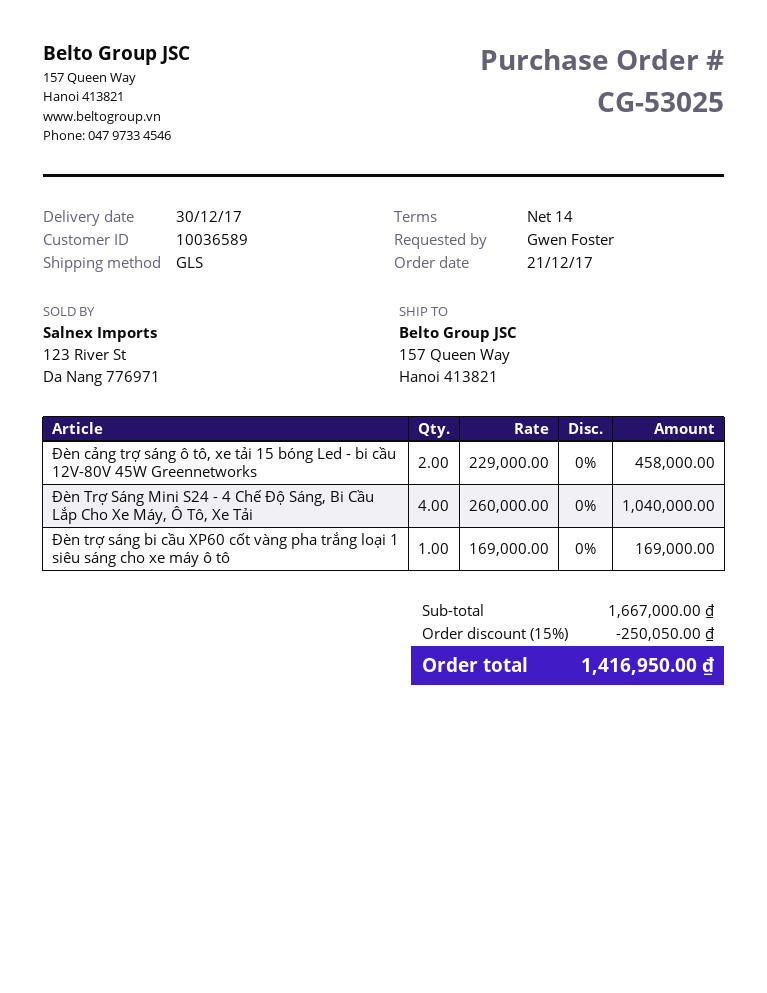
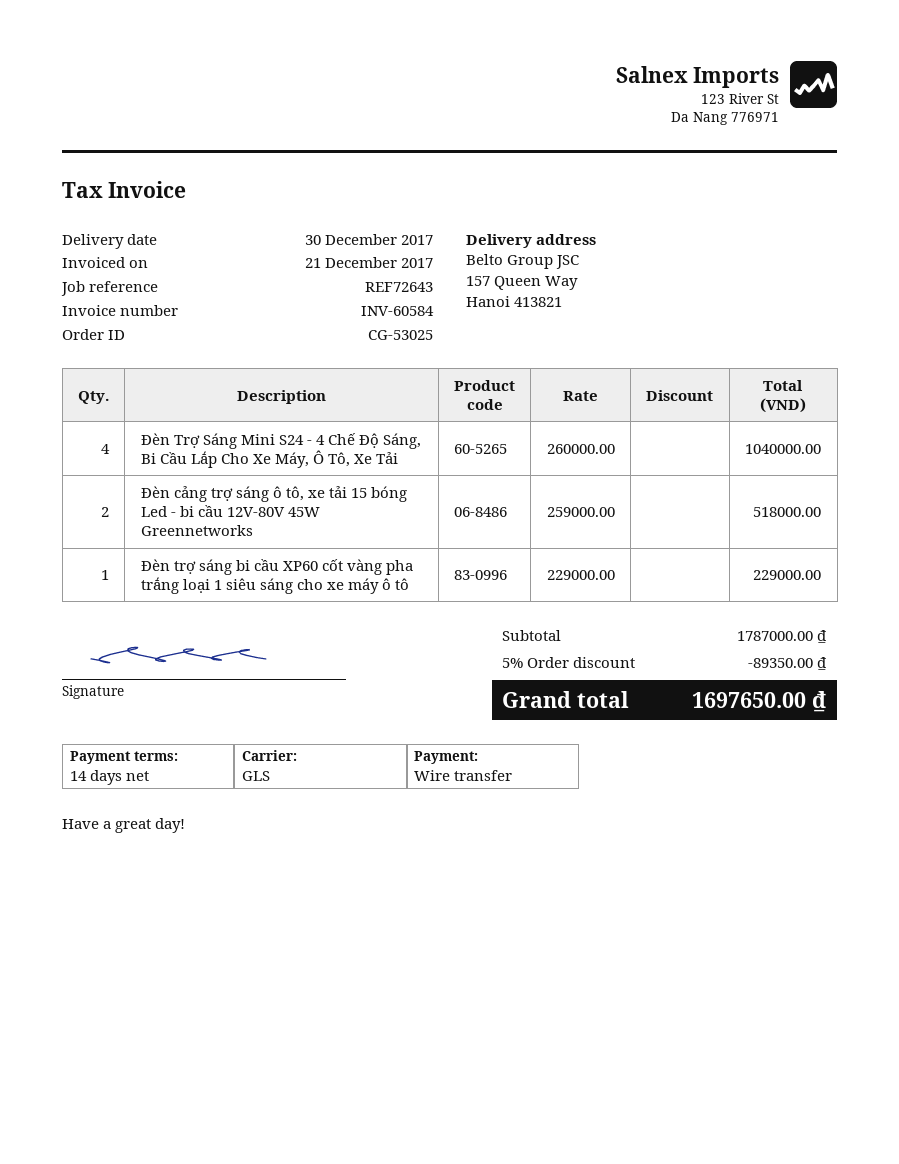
Đèn cảng trợ sáng ô tô, xe tải 15 bóng Led - bi cầu 12V-80V 45W Greennetworks: 2 x 229000.00 = 458000.00 -> 2 x 259000.00 = 518000.00
Đèn trợ sáng bi cầu XP60 cốt vàng pha trắng loại 1 siêu sáng cho xe máy ô tô: 1 x 169000.00 = 169000.00 -> 1 x 229000.00 = 229000.00
subtotal: 1667000.00 -> 1787000.00
discount: 15% = 250050.00 -> 5% = 89350.00
total: 1416950.00 -> 1697650.00

